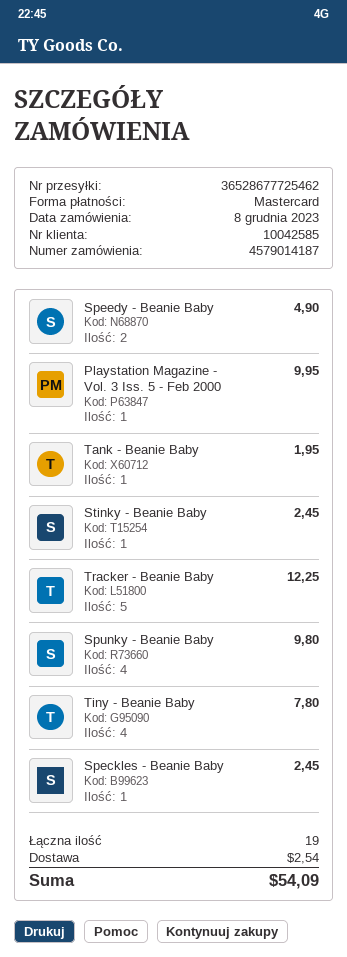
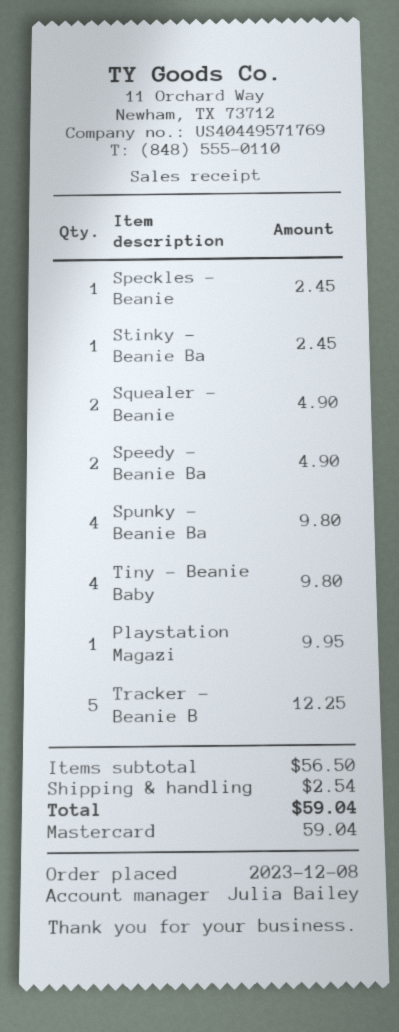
Tank - Beanie Baby: 1 for 1.95 -> none
Tiny - Beanie Baby: 4 for 7.80 -> 4 for 9.80
Squealer - Beanie: none -> 2 for 4.90
total: 54.09 -> 59.04

